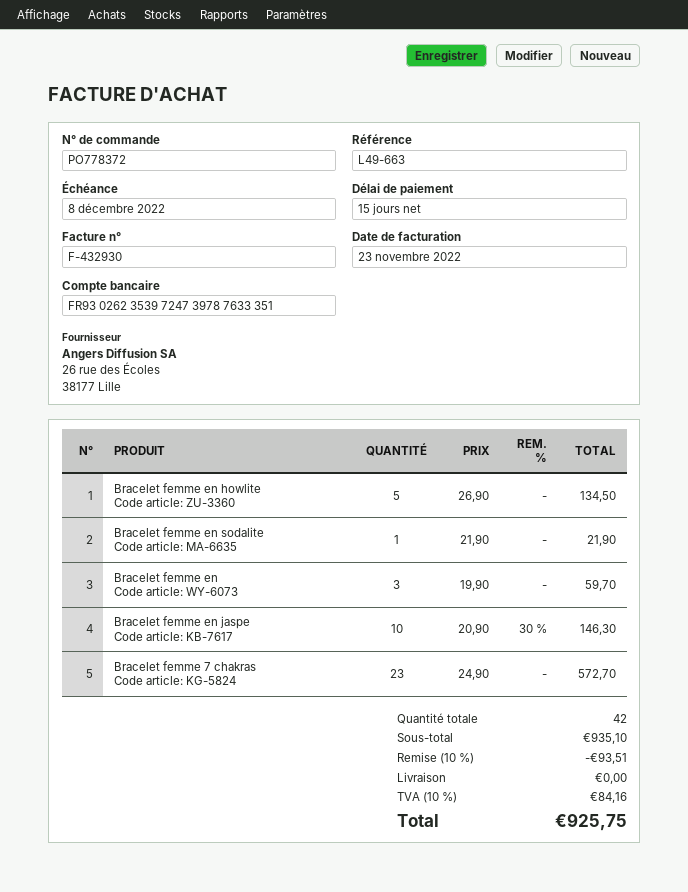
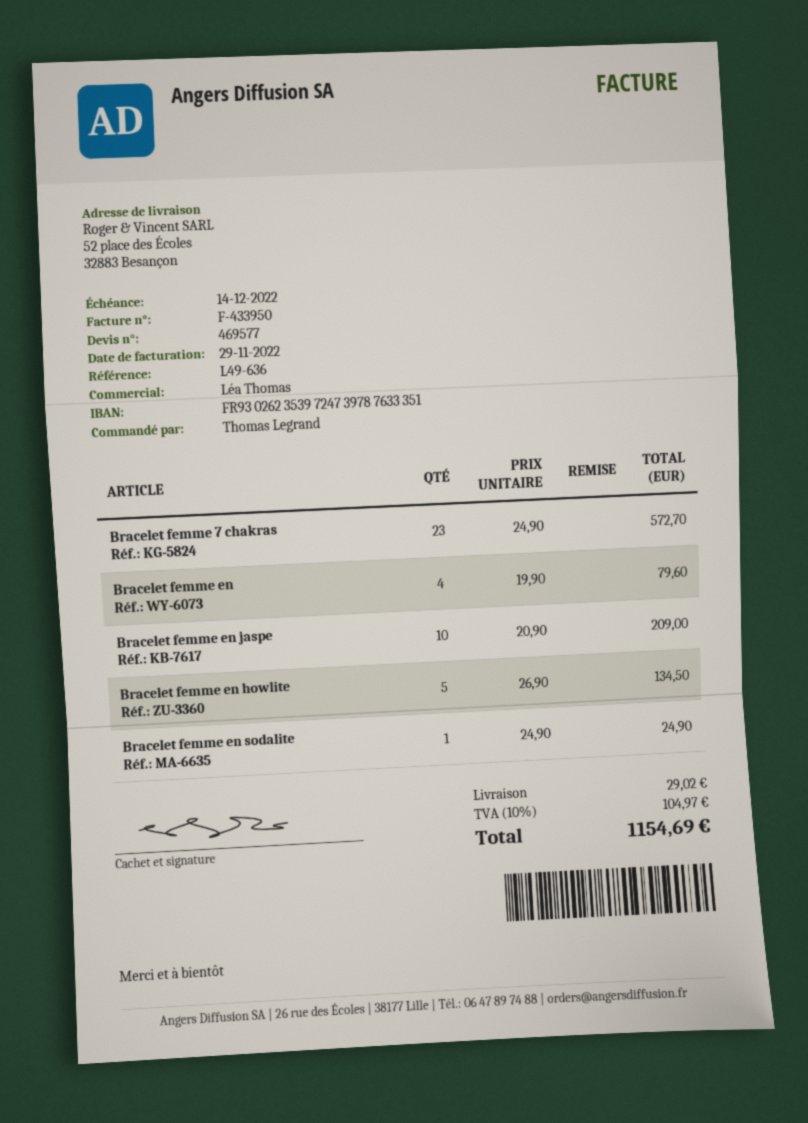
invoice number: F-432930 -> F-433950
invoice date: 2022-11-23 -> 2022-11-29
due date: 2022-12-08 -> 2022-12-14
reference: L49-663 -> L49-636
Bracelet femme en sodalite: 1 x 21.90 = 21.90 -> 1 x 24.90 = 24.90
Bracelet femme en: 3 x 19.90 = 59.70 -> 4 x 19.90 = 79.60
Bracelet femme en jaspe: 10 x 20.90 - 30% = 146.30 -> 10 x 20.90 = 209.00
discount: 10% = 93.51 -> none
shipping: 0.00 -> 29.02
tax: 10% = 84.16 -> 10% = 104.97
total: 925.75 -> 1154.69

